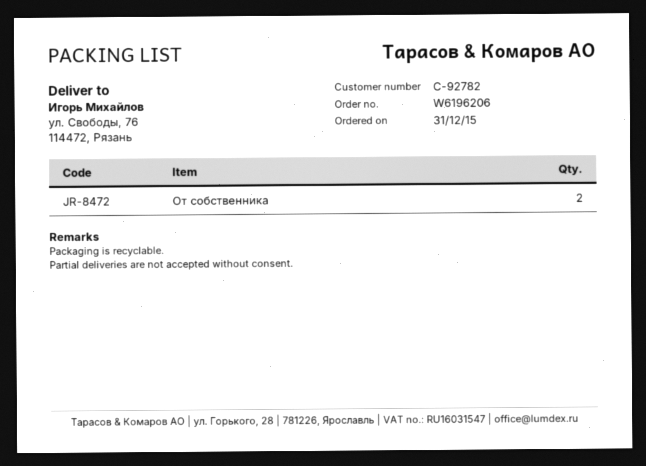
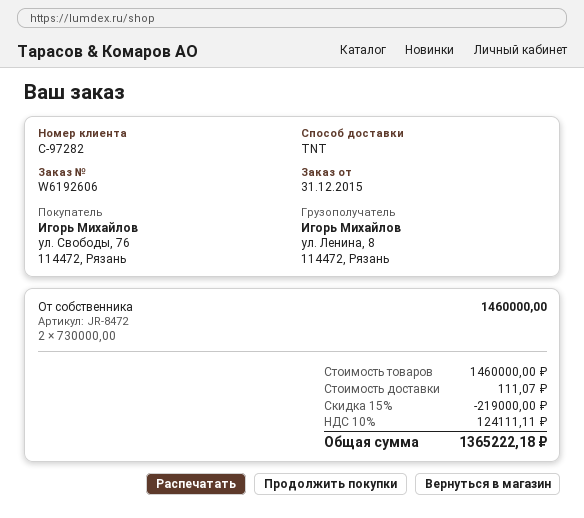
order number: W6196206 -> W6192606
customer number: C-92782 -> C-97282
ship to: ул. Свободы, 76, 114472, Рязань -> ул. Ленина, 8, 114472, Рязань

